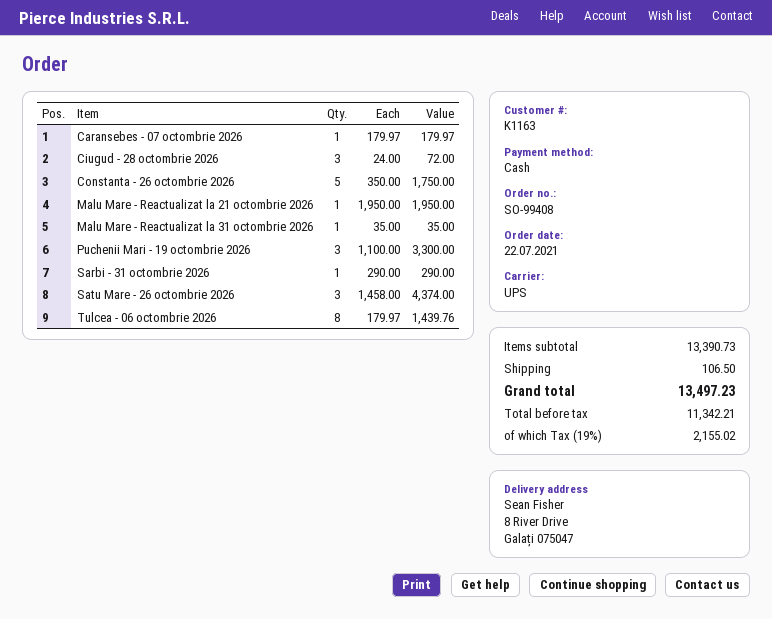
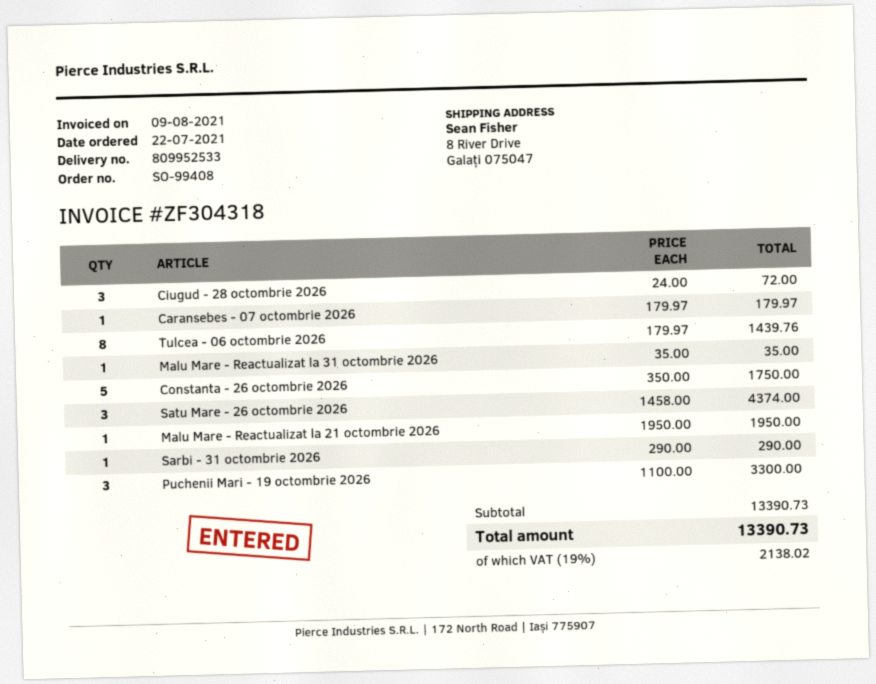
shipping: 106.50 -> none
tax: 19% = 2155.02 -> 19% = 2138.02
total: 13497.23 -> 13390.73

